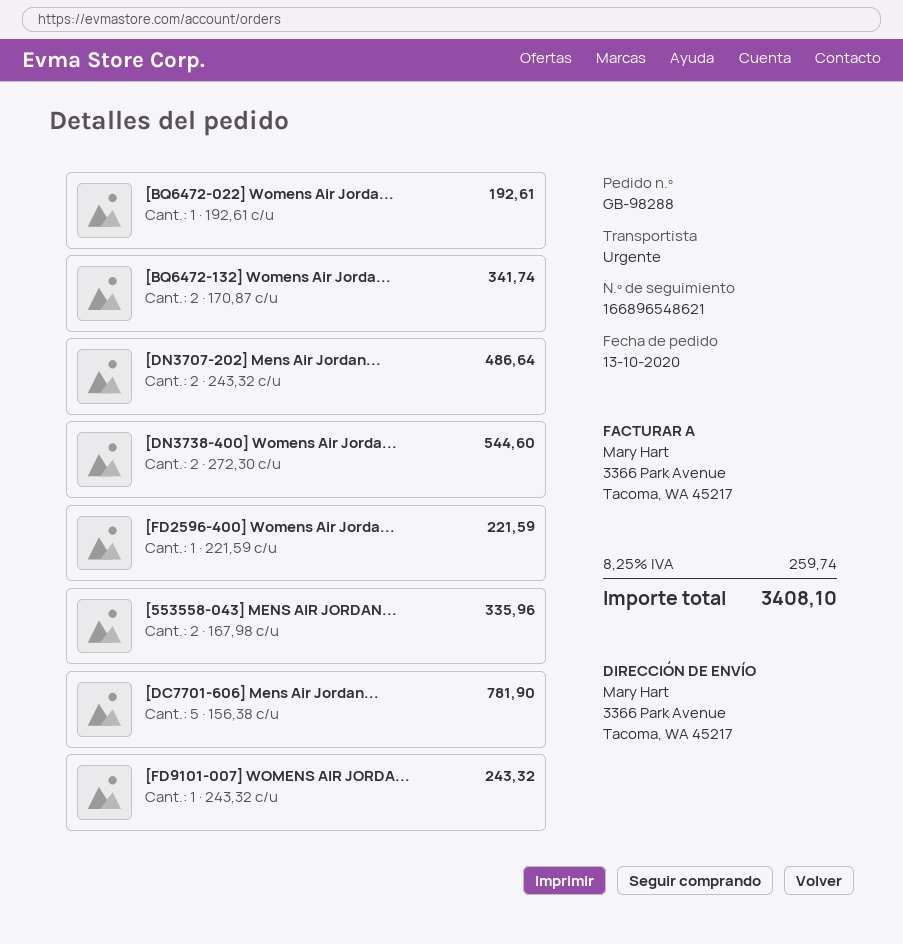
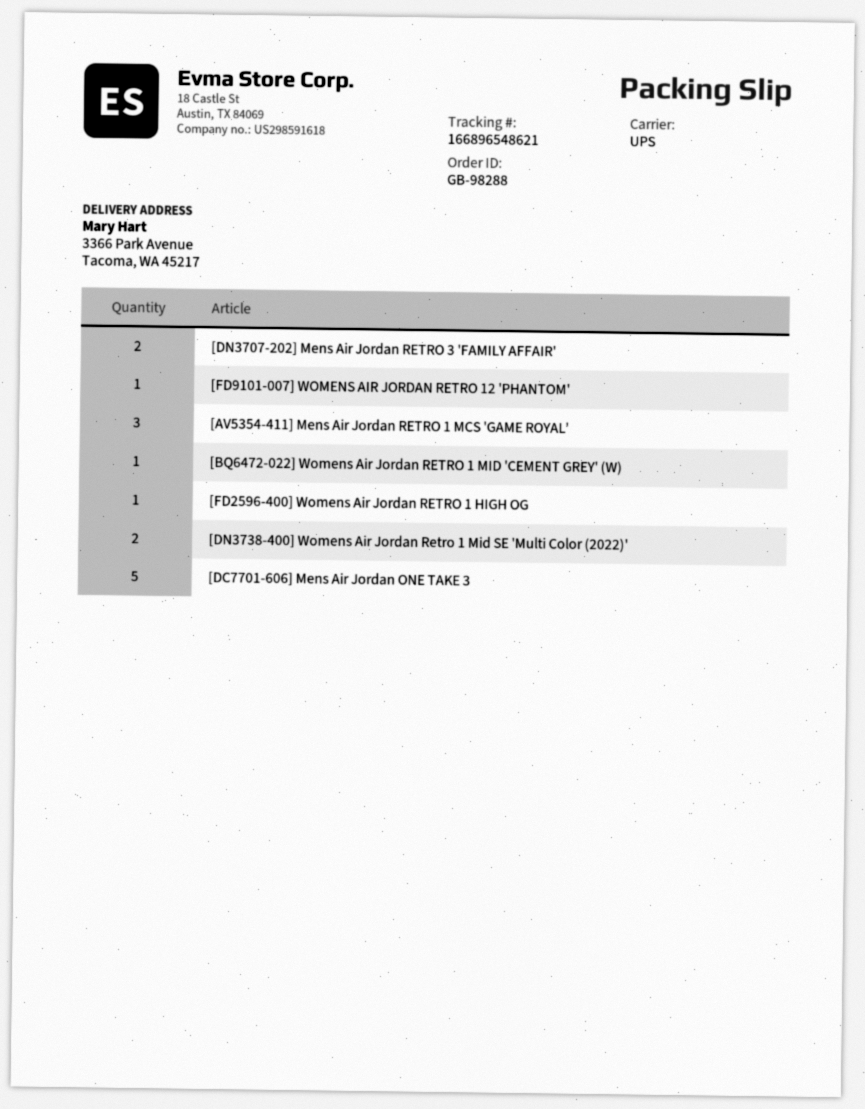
shipping method: express -> UPS
[BQ6472-132] Womens Air Jorda...: 2 -> none
[553558-043] MENS AIR JORDAN...: 2 -> none
[AV5354-411] Mens Air Jordan RETRO 1 MCS 'GAME ROYAL': none -> 3

